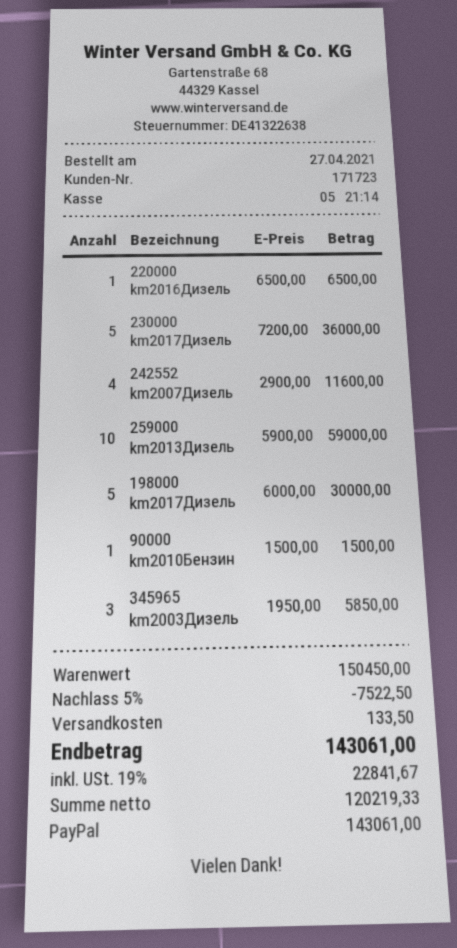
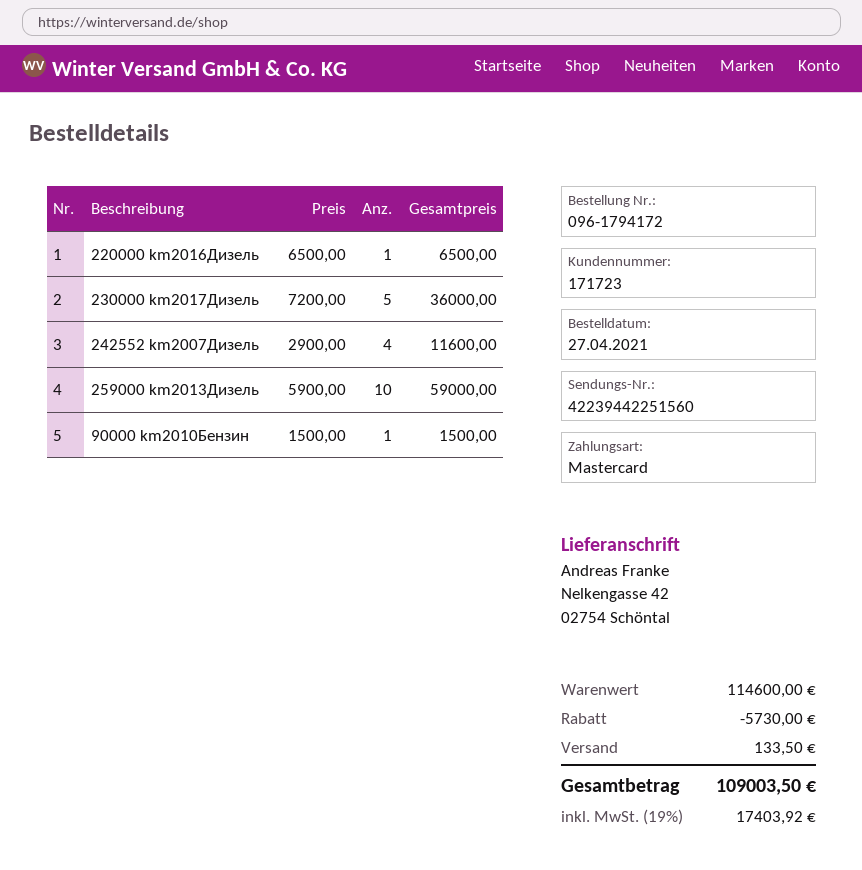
payment method: PayPal -> Mastercard
198000 km2017Дизель: 5 x 6000.00 = 30000.00 -> none
345965 km2003Дизель: 3 x 1950.00 = 5850.00 -> none
subtotal: 150450.00 -> 114600.00
discount: 7522.50 -> 5730.00
tax: 19% = 22841.67 -> 19% = 17403.92
total: 143061.00 -> 109003.50

